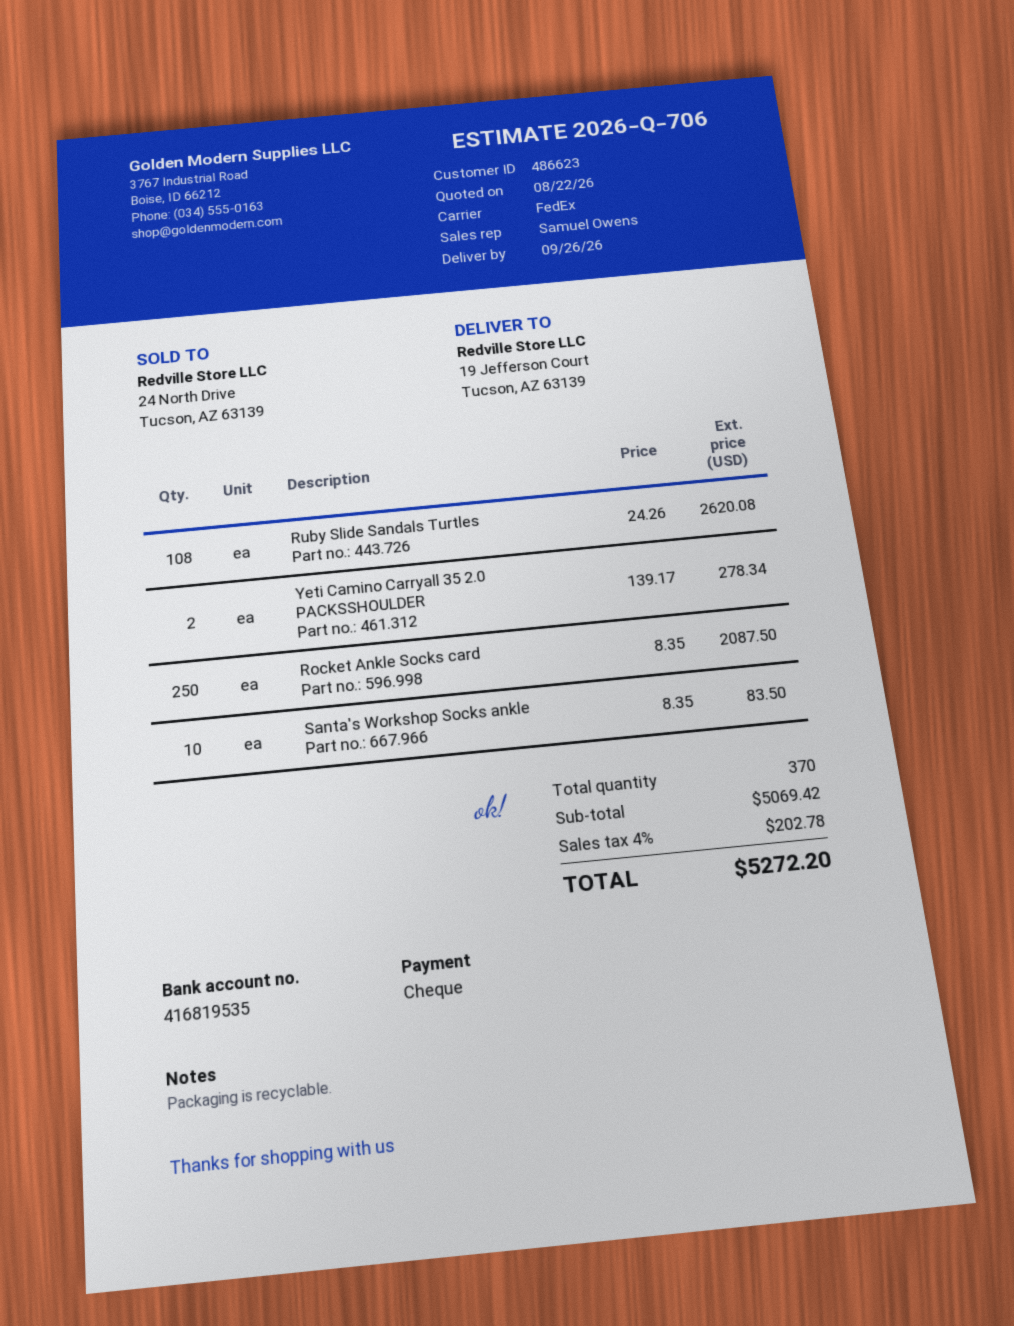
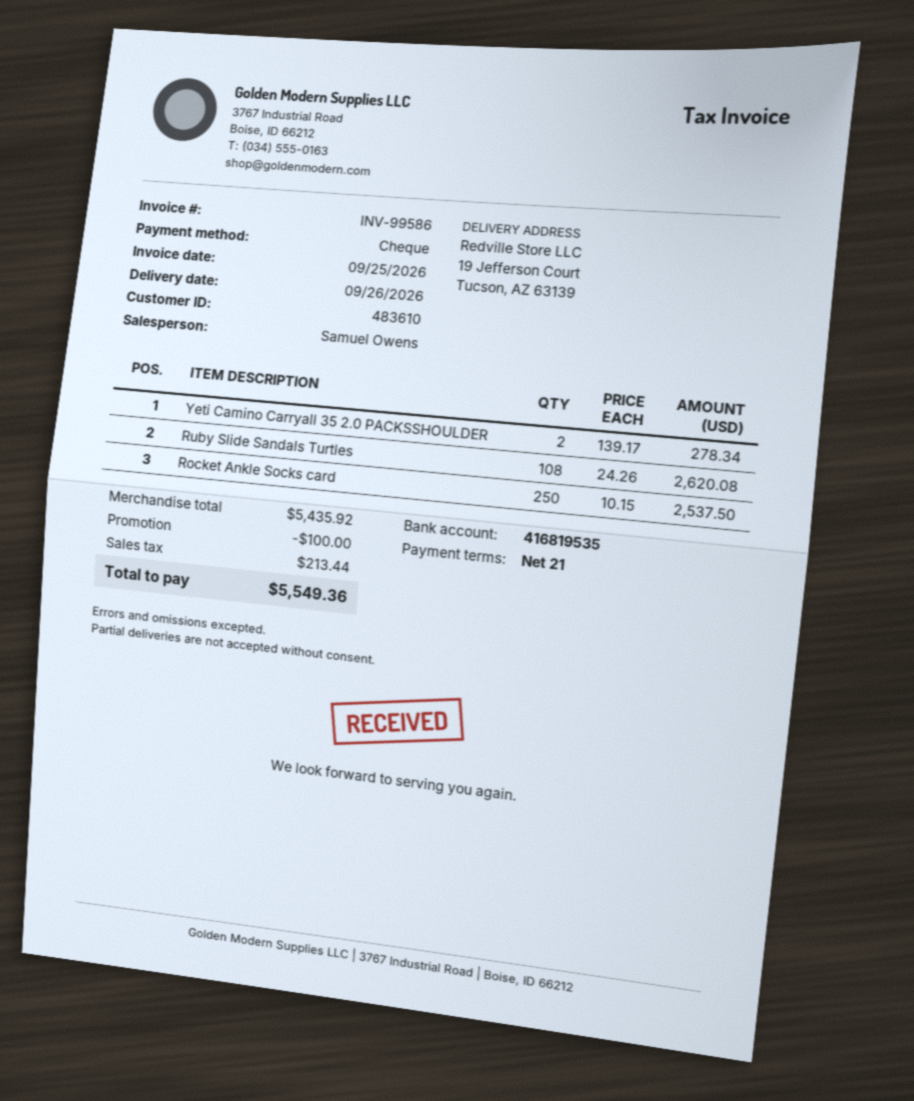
customer number: 486623 -> 483610
Rocket Ankle Socks card: 250 x 8.35 = 2087.50 -> 250 x 10.15 = 2537.50
Santa's Workshop Socks ankle: 10 x 8.35 = 83.50 -> none
subtotal: 5069.42 -> 5435.92
discount: none -> 100.00
tax: 202.78 -> 213.44
total: 5272.20 -> 5549.36

